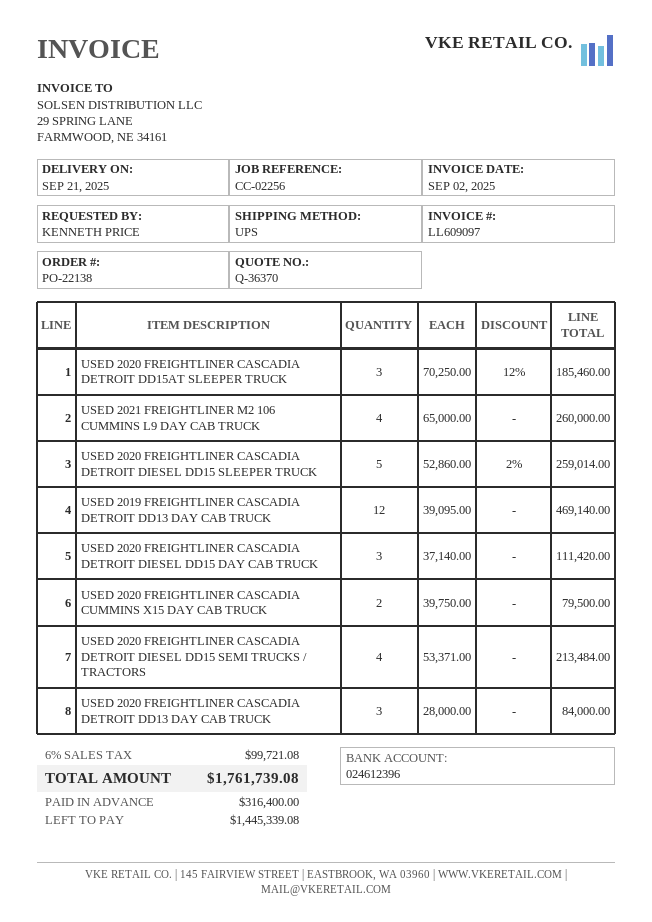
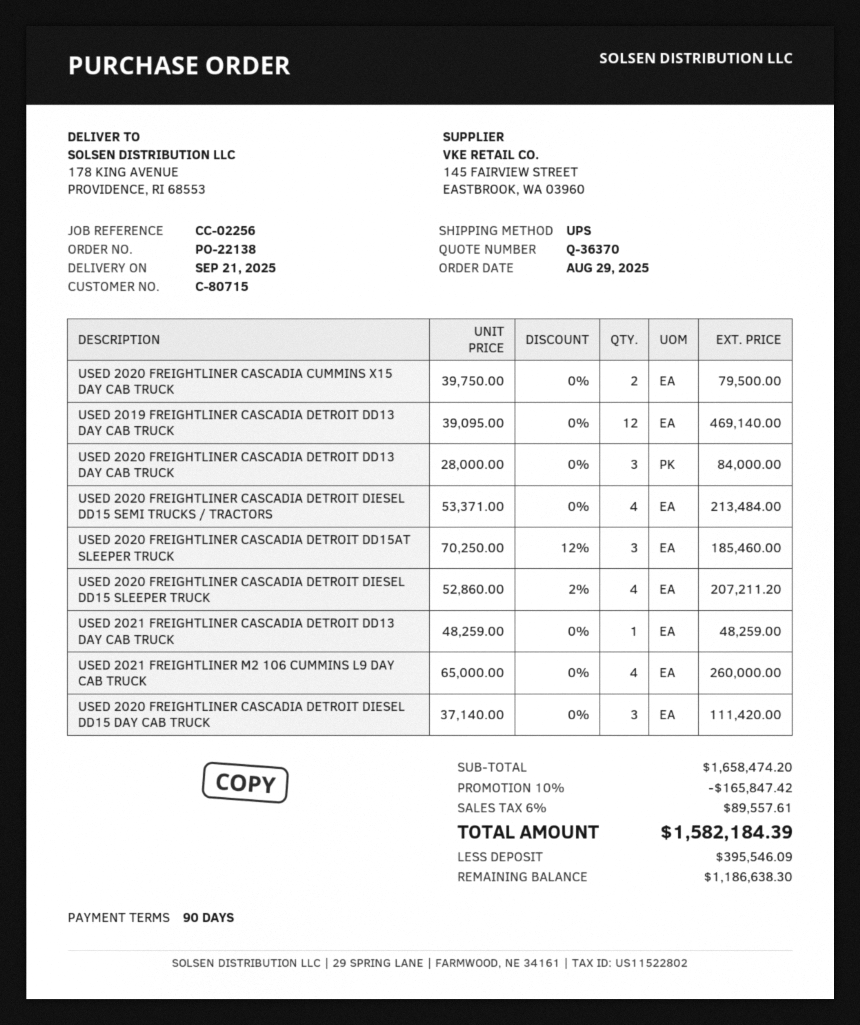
USED 2020 FREIGHTLINER CASCADIA DETROIT DIESEL DD15 SLEEPER TRUCK: 5 x 52860.00 - 2% = 259014.00 -> 4 x 52860.00 - 2% = 207211.20
USED 2021 FREIGHTLINER CASCADIA DETROIT DD13 DAY CAB TRUCK: none -> 1 x 48259.00 = 48259.00
discount: none -> 10% = 165847.42
tax: 6% = 99721.08 -> 6% = 89557.61
total: 1761739.08 -> 1582184.39
deposit: 316400.00 -> 395546.09
balance: 1445339.08 -> 1186638.30

